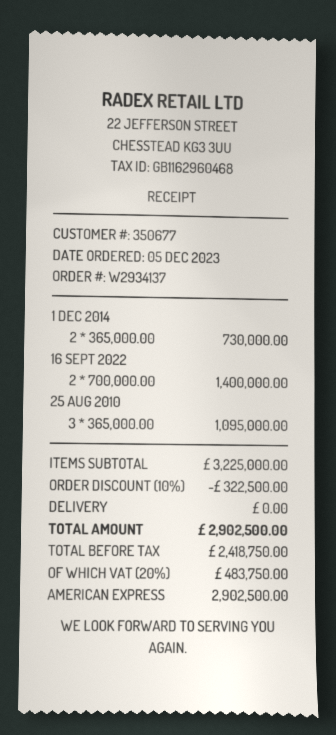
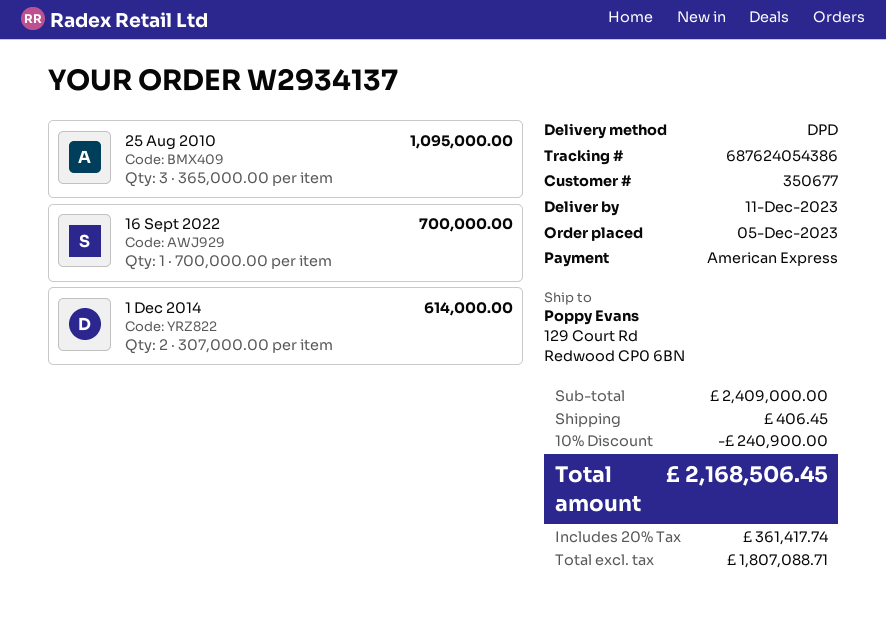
1 DEC 2014: 2 x 365000.00 = 730000.00 -> 2 x 307000.00 = 614000.00
16 SEPT 2022: 2 x 700000.00 = 1400000.00 -> 1 x 700000.00 = 700000.00
subtotal: 3225000.00 -> 2409000.00
discount: 10% = 322500.00 -> 10% = 240900.00
shipping: 0.00 -> 406.45
net: 2418750.00 -> 1807088.71
tax: 20% = 483750.00 -> 20% = 361417.74
total: 2902500.00 -> 2168506.45

